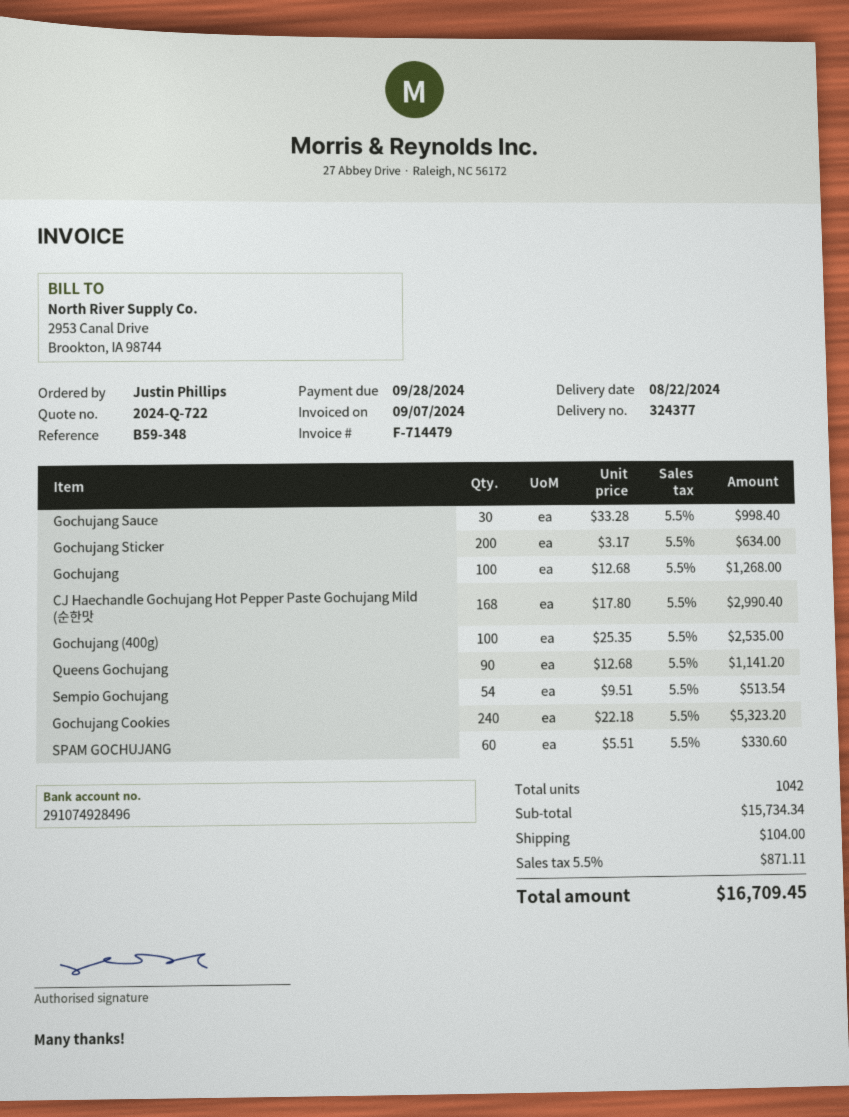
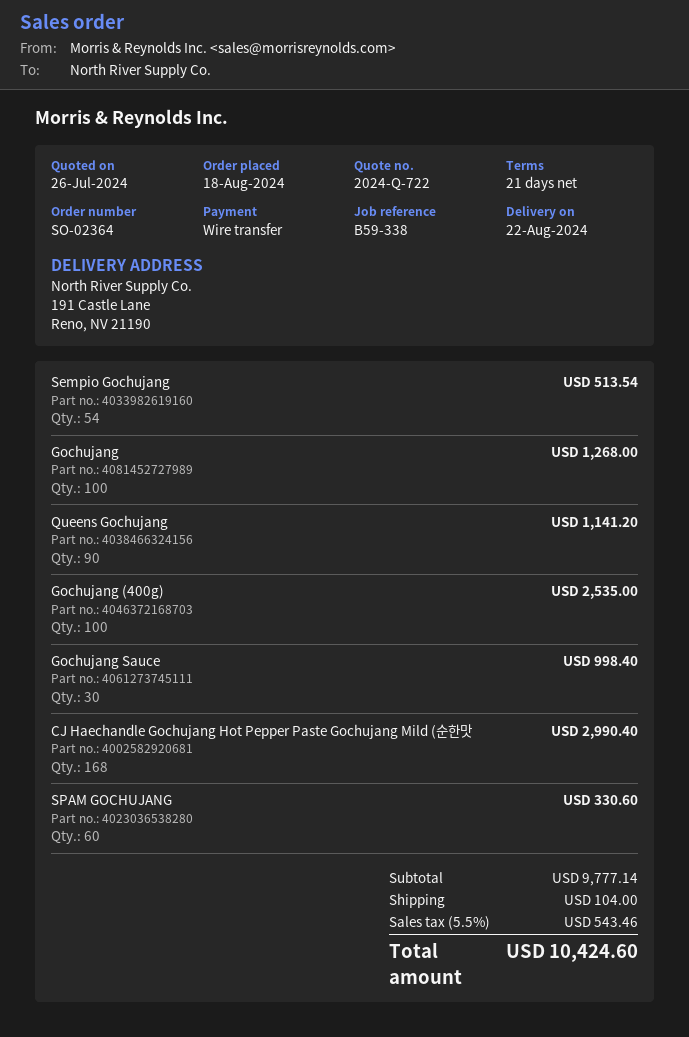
reference: B59-348 -> B59-338
Gochujang Sticker: 200 for 634.00 -> none
Gochujang Cookies: 240 for 5323.20 -> none
subtotal: 15734.34 -> 9777.14
tax: 5.5% = 871.11 -> 5.5% = 543.46
total: 16709.45 -> 10424.60

